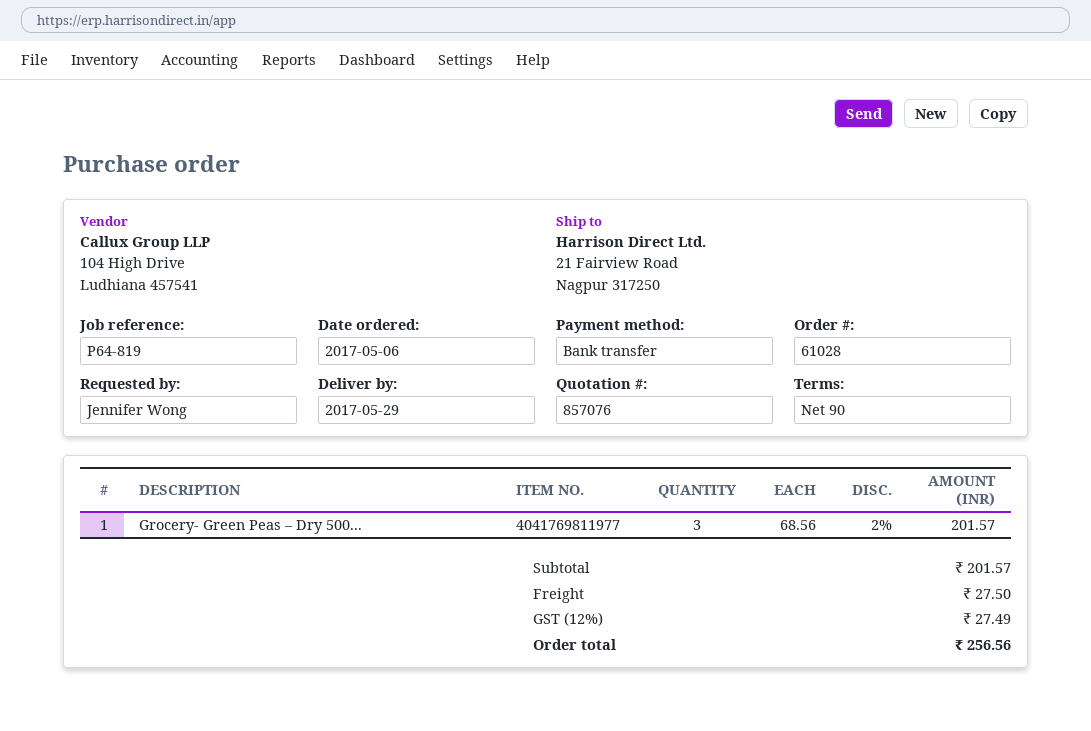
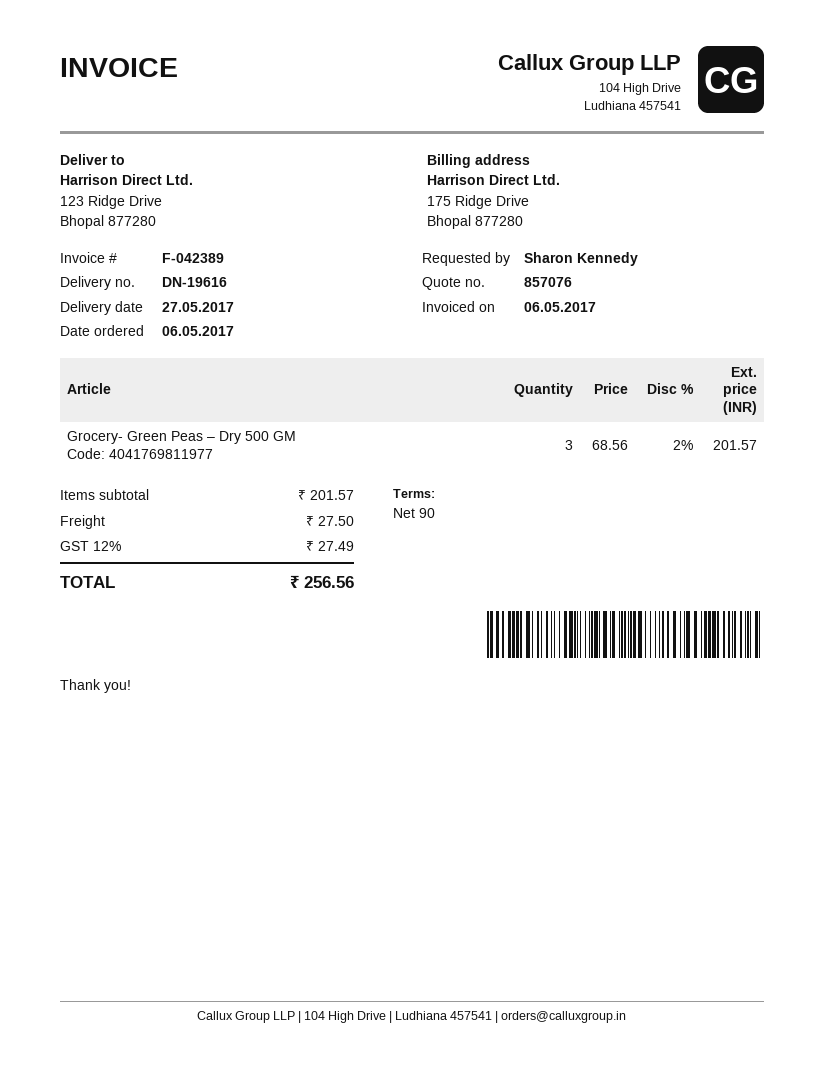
delivery date: 2017-05-29 -> 2017-05-27
ordered by: Jennifer Wong -> Sharon Kennedy
ship to: 21 Fairview Road, Nagpur 317250 -> 123 Ridge Drive, Bhopal 877280

